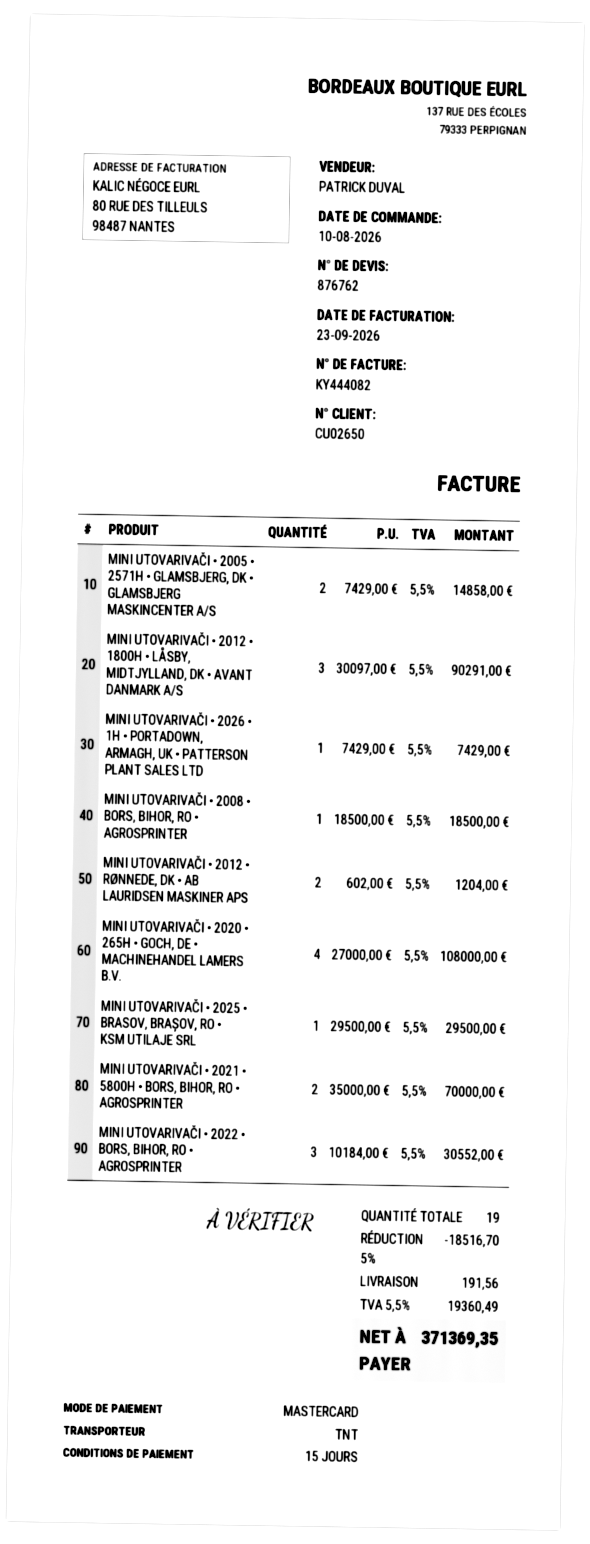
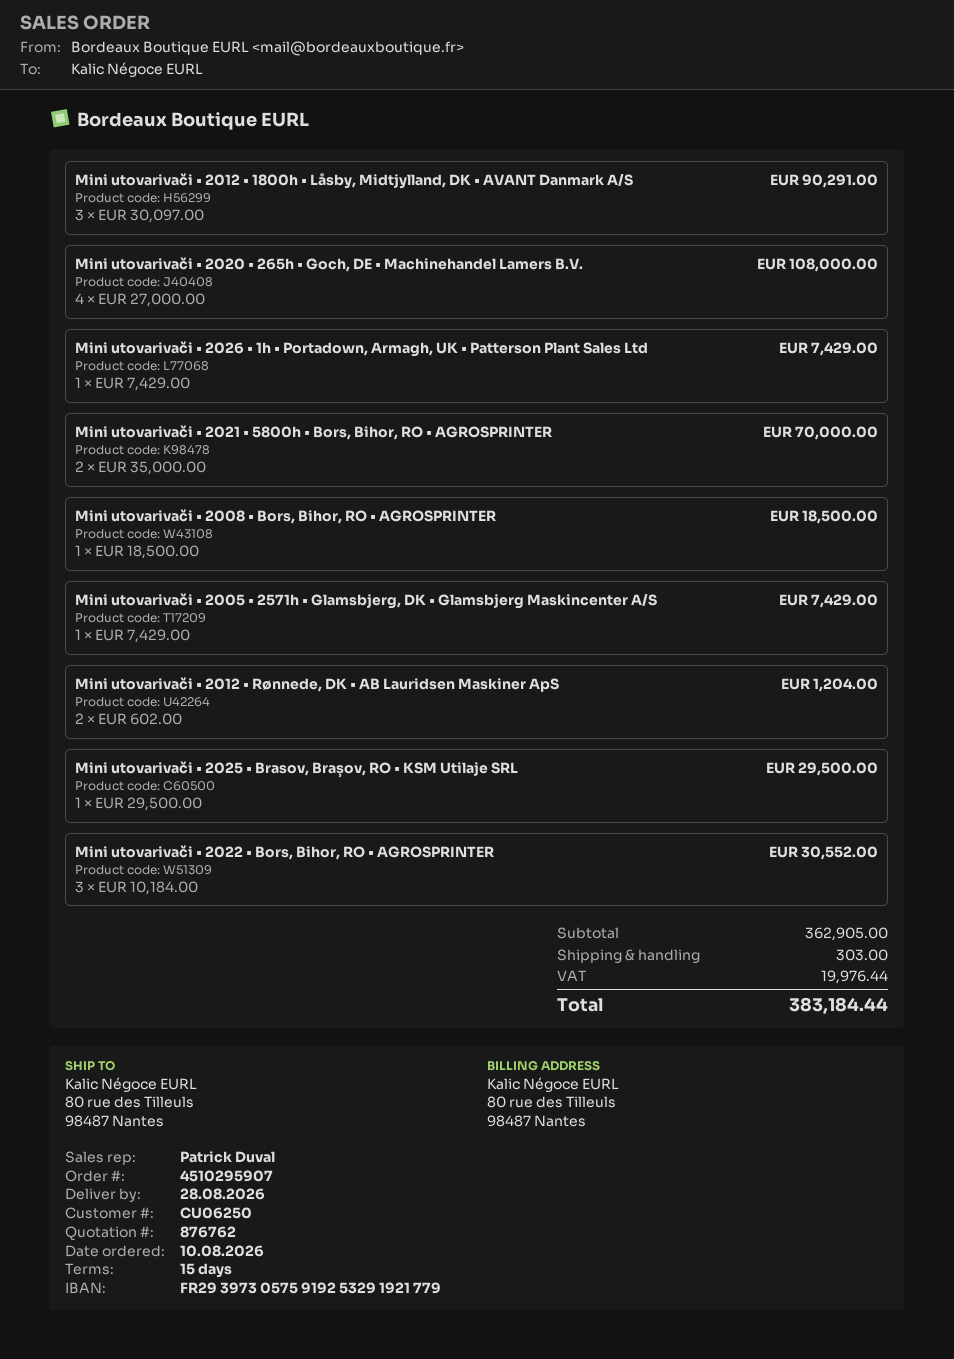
customer number: CU02650 -> CU06250
MINI UTOVARIVAČI • 2005 • 2571H • GLAMSBJERG, DK • GLAMSBJERG MASKINCENTER A/S: 2 x 7429.00 = 14858.00 -> 1 x 7429.00 = 7429.00
discount: 5% = 18516.70 -> none
shipping: 191.56 -> 303.00
tax: 19360.49 -> 19976.44
total: 371369.35 -> 383184.44

